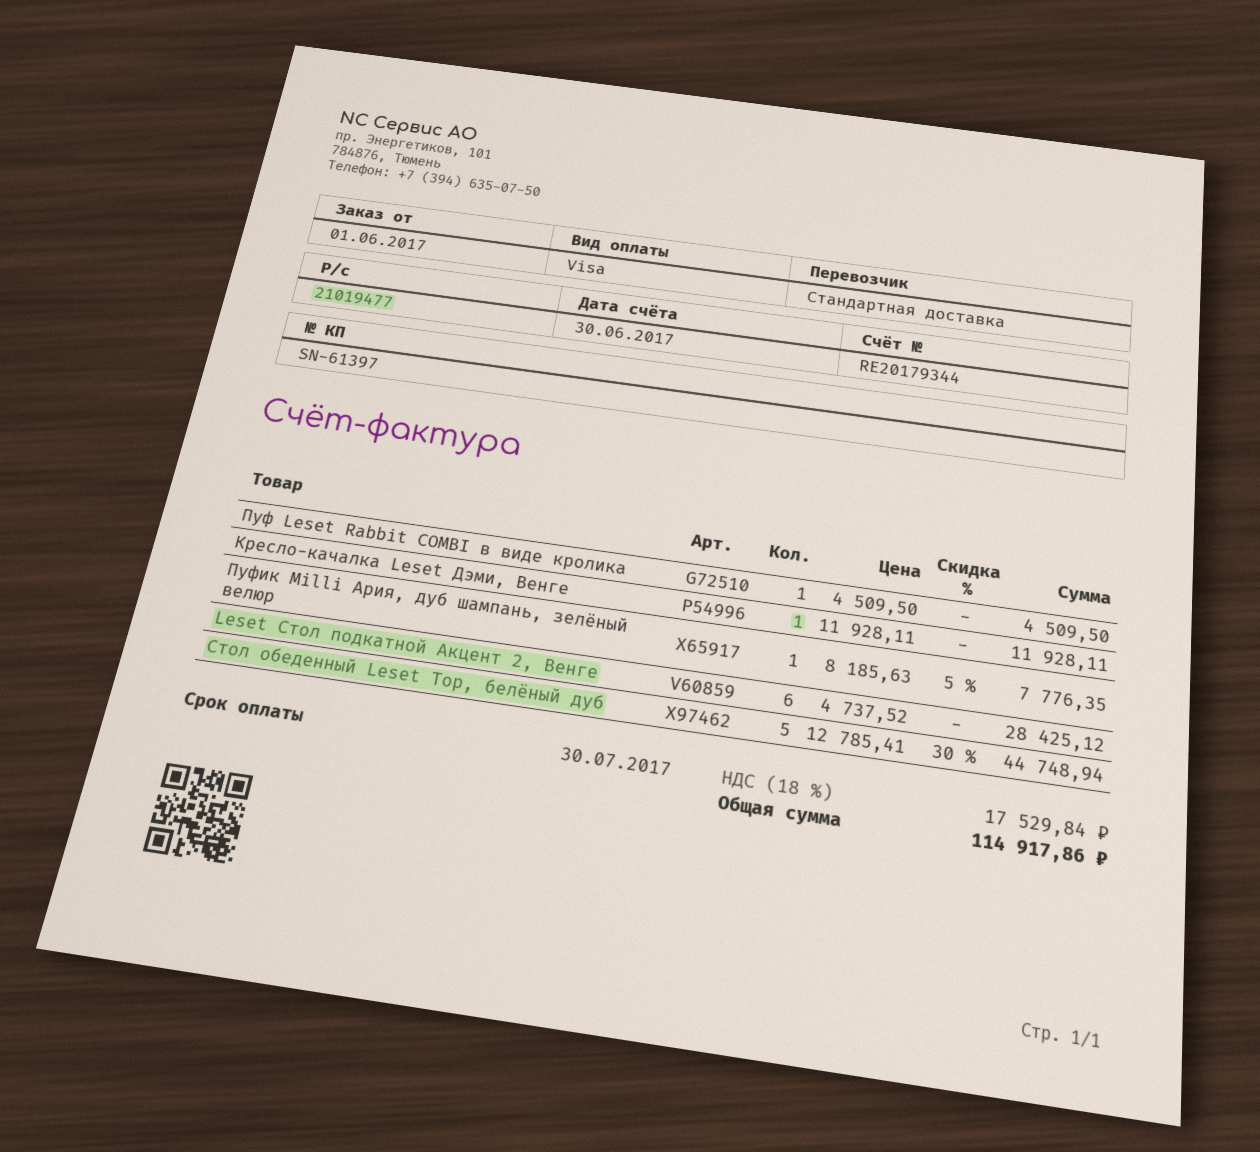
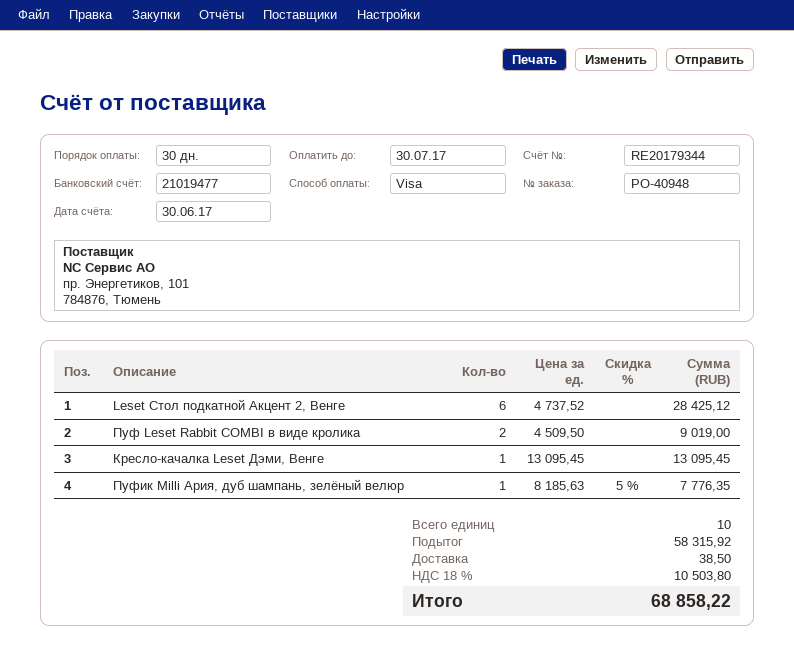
Пуф Leset Rabbit COMBI в виде кролика: 1 x 4509.50 = 4509.50 -> 2 x 4509.50 = 9019.00
Кресло-качалка Leset Дэми, Венге: 1 x 11928.11 = 11928.11 -> 1 x 13095.45 = 13095.45
Стол обеденный Leset Тор, белёный дуб: 5 x 12785.41 - 30% = 44748.94 -> none
shipping: none -> 38.50
tax: 18% = 17529.84 -> 18% = 10503.80
total: 114917.86 -> 68858.22

